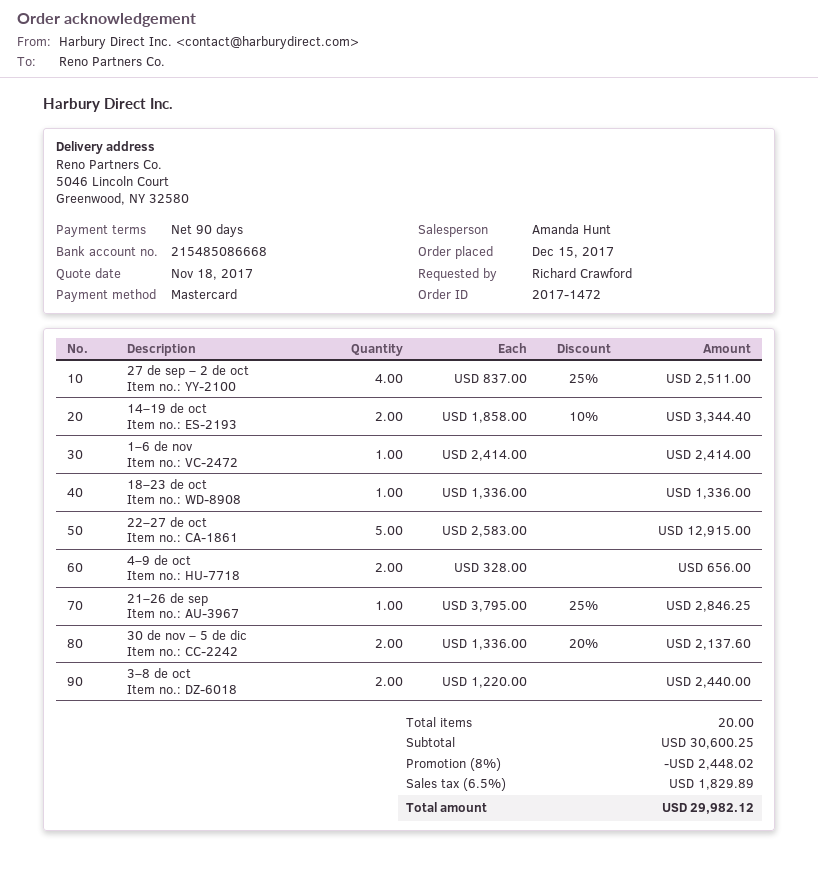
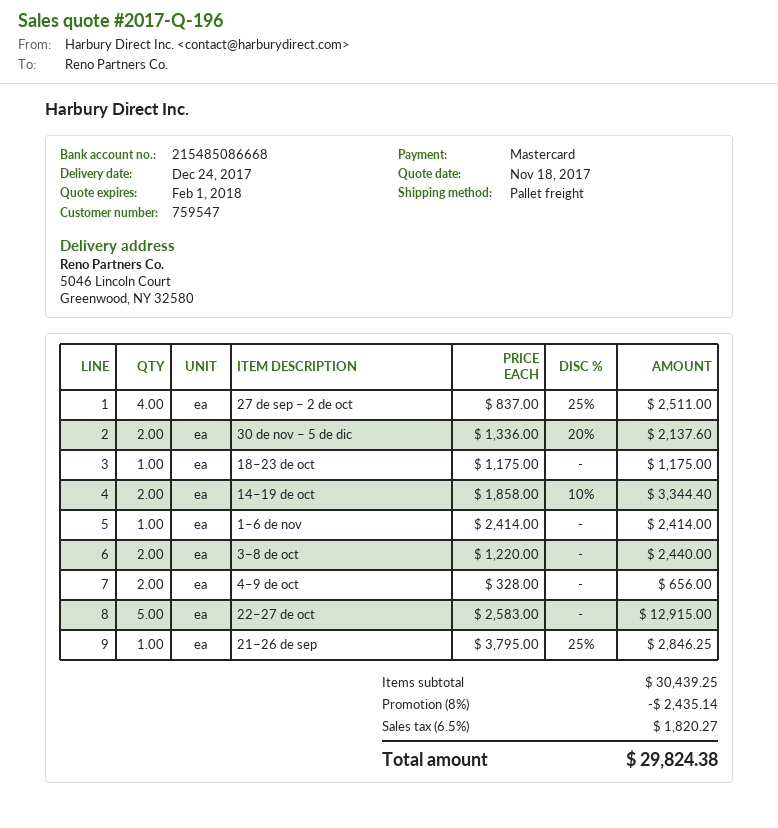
18–23 de oct: 1 x 1336.00 = 1336.00 -> 1 x 1175.00 = 1175.00
subtotal: 30600.25 -> 30439.25
discount: 8% = 2448.02 -> 8% = 2435.14
tax: 6.5% = 1829.89 -> 6.5% = 1820.27
total: 29982.12 -> 29824.38

